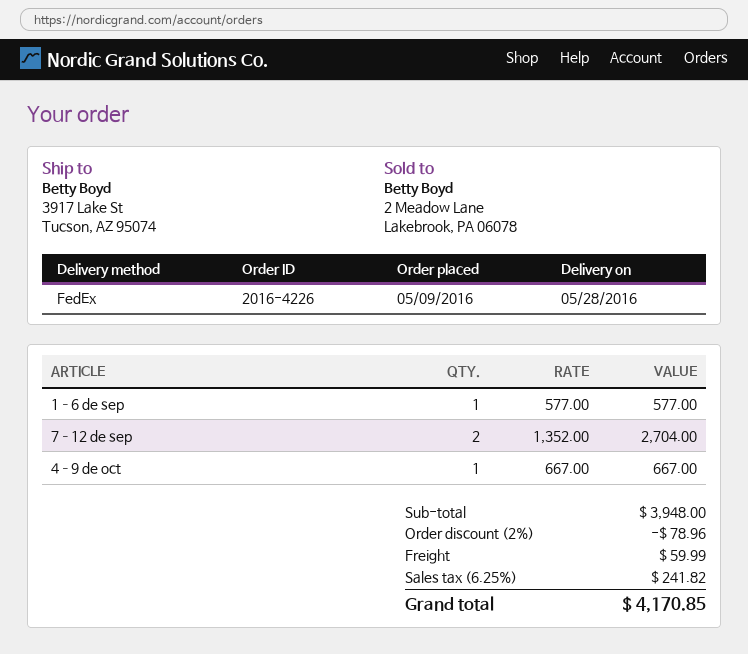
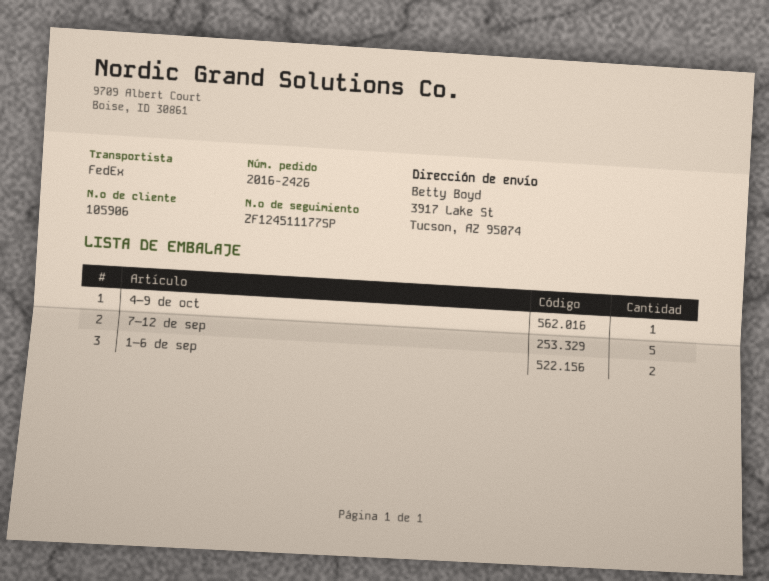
order number: 2016-4226 -> 2016-2426
1–6 de sep: 1 -> 2
7–12 de sep: 2 -> 5

